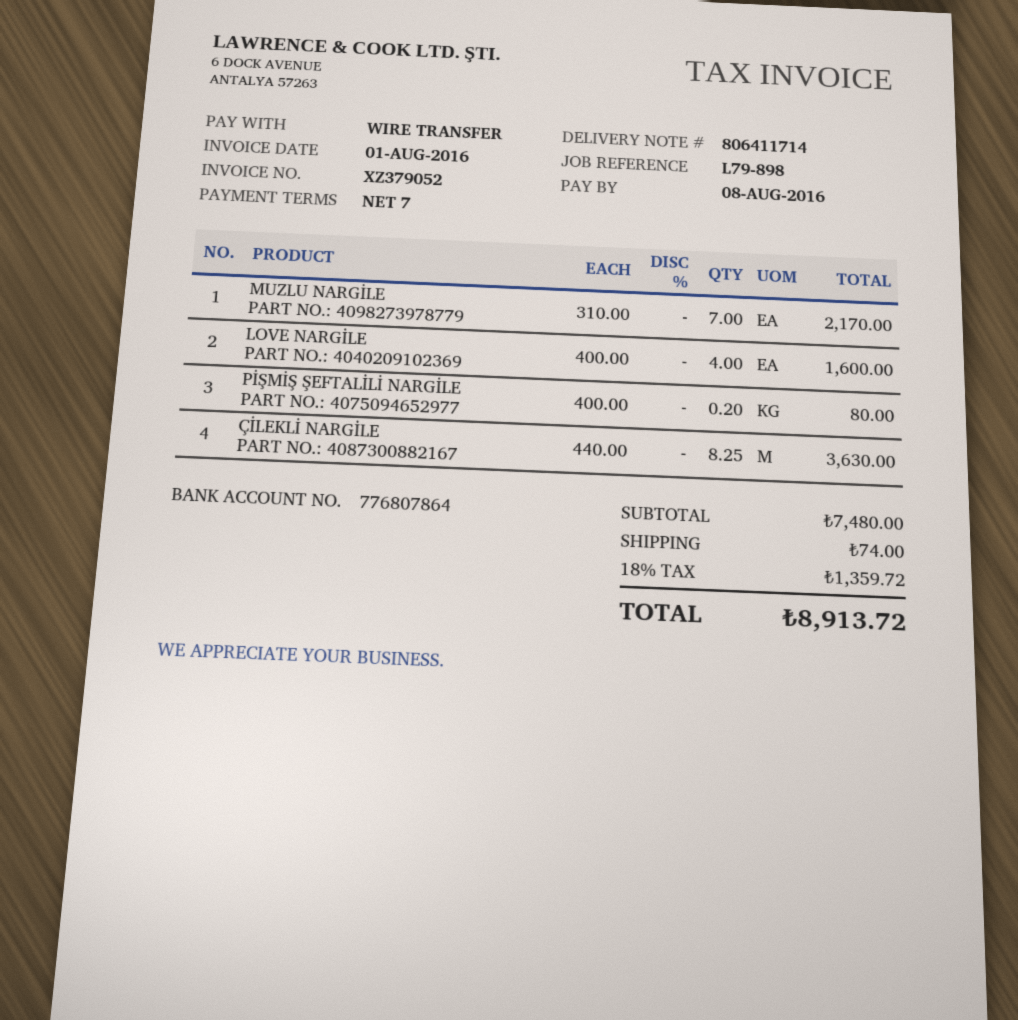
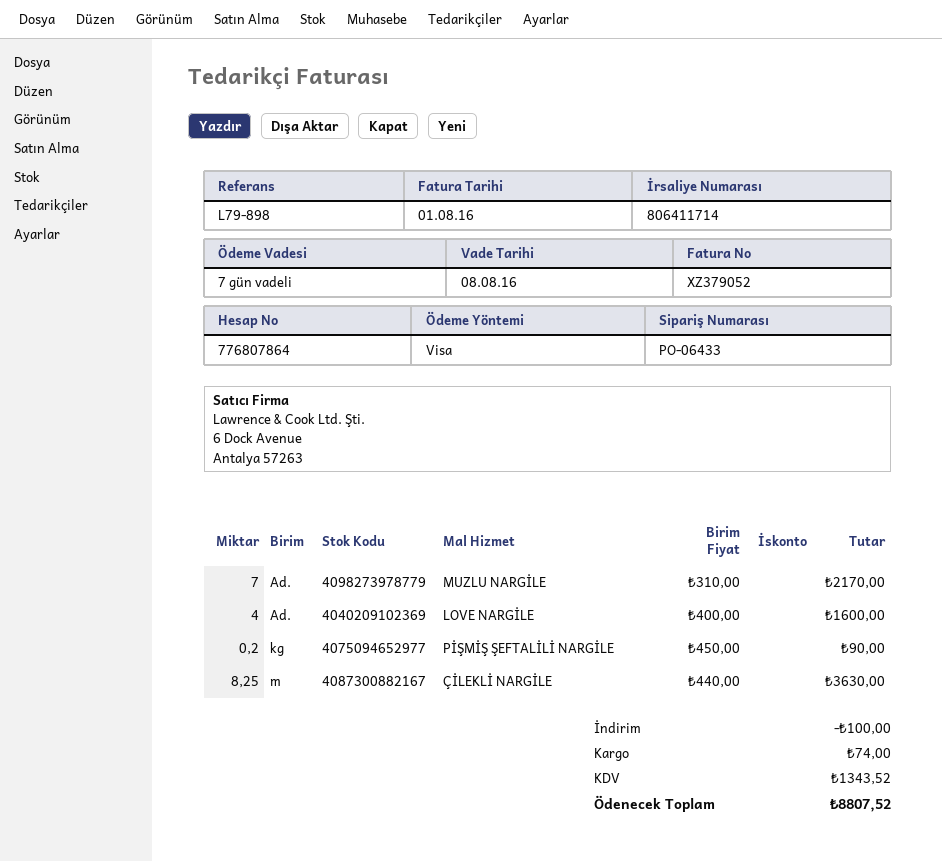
payment method: bank transfer -> Visa
PİŞMİŞ ŞEFTALİLİ NARGİLE: 0.2 x 400.00 = 80.00 -> 0.2 x 450.00 = 90.00
discount: none -> 100.00
tax: 1359.72 -> 1343.52
total: 8913.72 -> 8807.52

